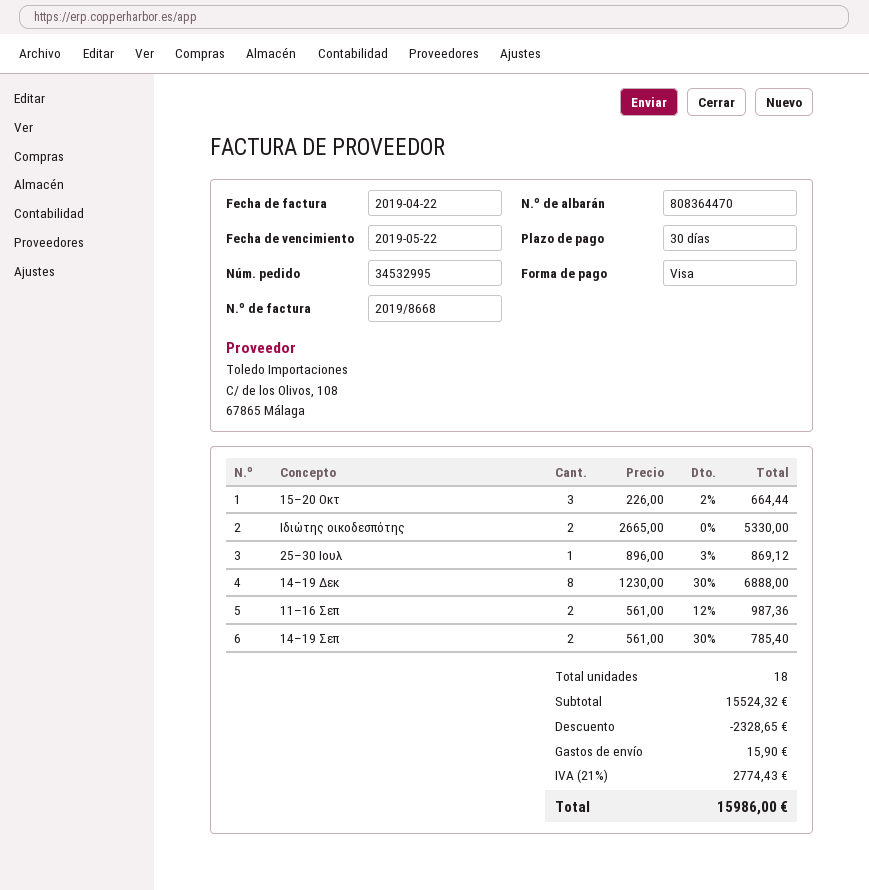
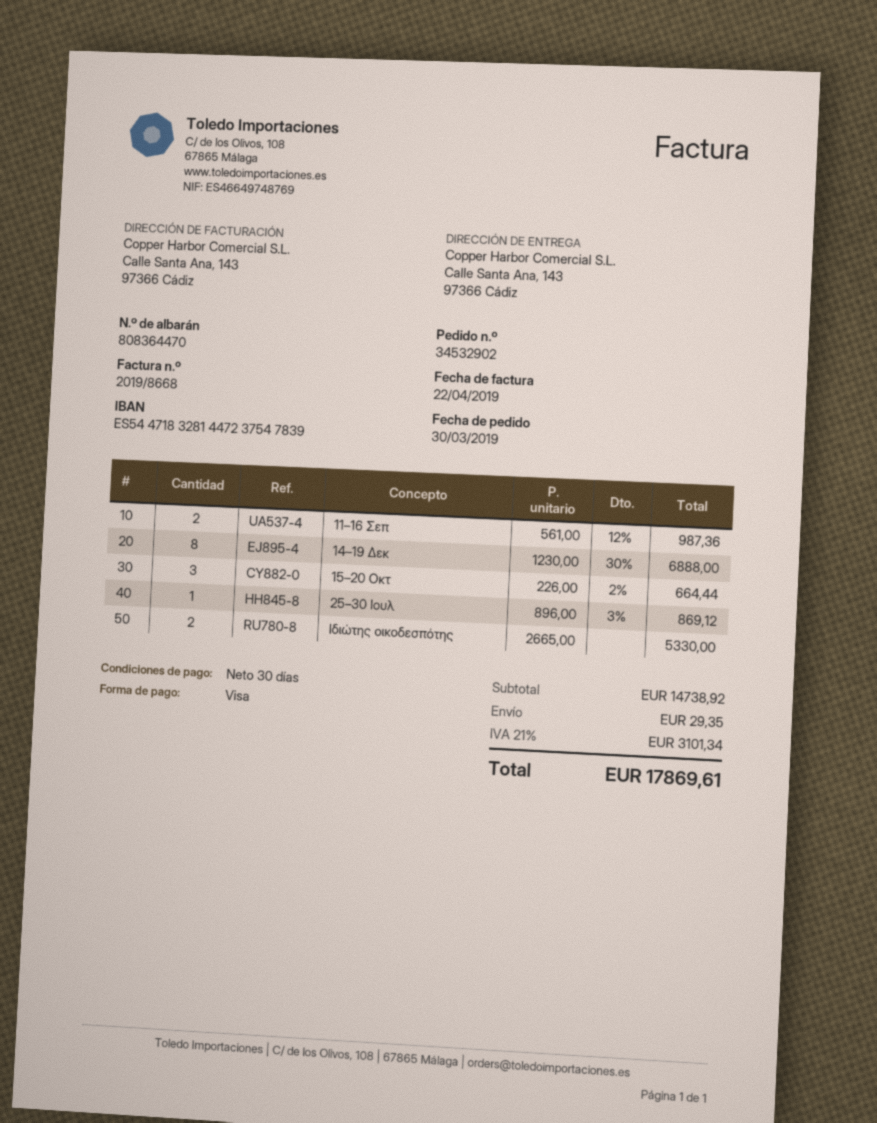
order number: 34532995 -> 34532902
14–19 Σεπ: 2 x 561.00 - 30% = 785.40 -> none
subtotal: 15524.32 -> 14738.92
discount: 2328.65 -> none
shipping: 15.90 -> 29.35
tax: 21% = 2774.43 -> 21% = 3101.34
total: 15986.00 -> 17869.61

